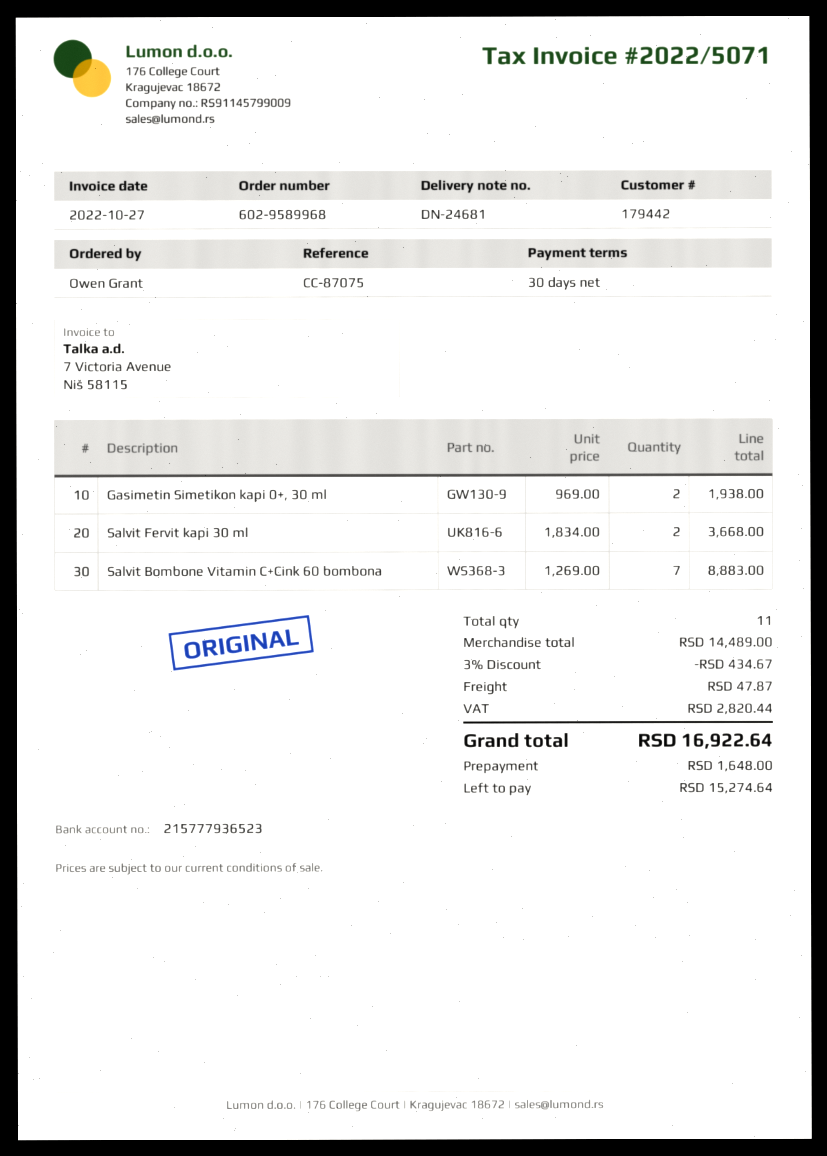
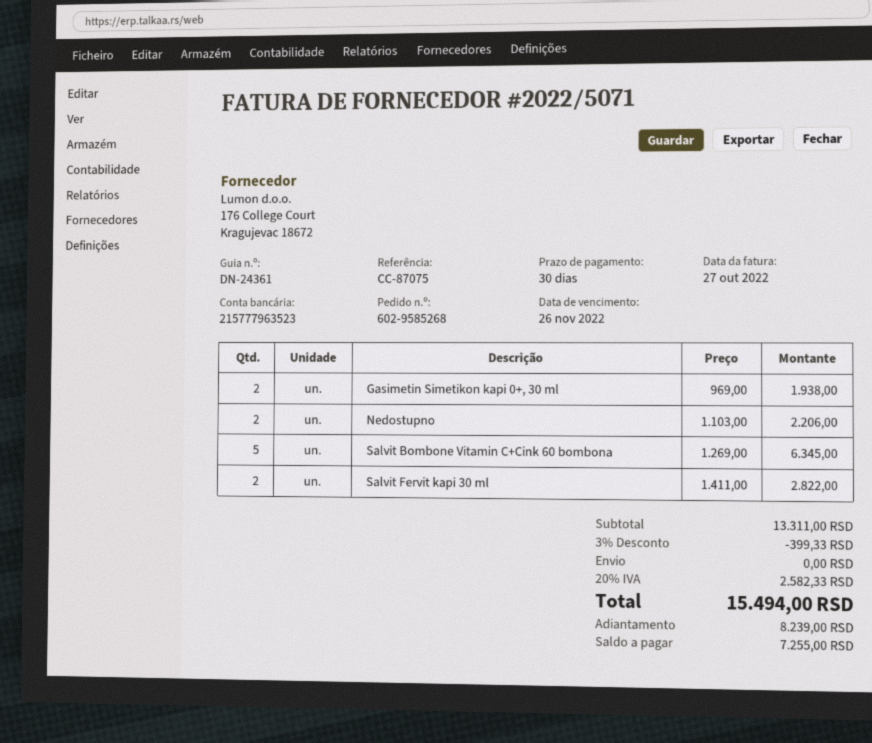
order number: 602-9589968 -> 602-9585268
delivery note number: DN-24681 -> DN-24361
bank account: 215777936523 -> 215777963523
Salvit Fervit kapi 30 ml: 2 x 1834.00 = 3668.00 -> 2 x 1411.00 = 2822.00
Salvit Bombone Vitamin C+Cink 60 bombona: 7 x 1269.00 = 8883.00 -> 5 x 1269.00 = 6345.00
Nedostupno: none -> 2 x 1103.00 = 2206.00
subtotal: 14489.00 -> 13311.00
discount: 3% = 434.67 -> 3% = 399.33
shipping: 47.87 -> 0.00
tax: 2820.44 -> 2582.33
total: 16922.64 -> 15494.00
deposit: 1648.00 -> 8239.00
balance: 15274.64 -> 7255.00

